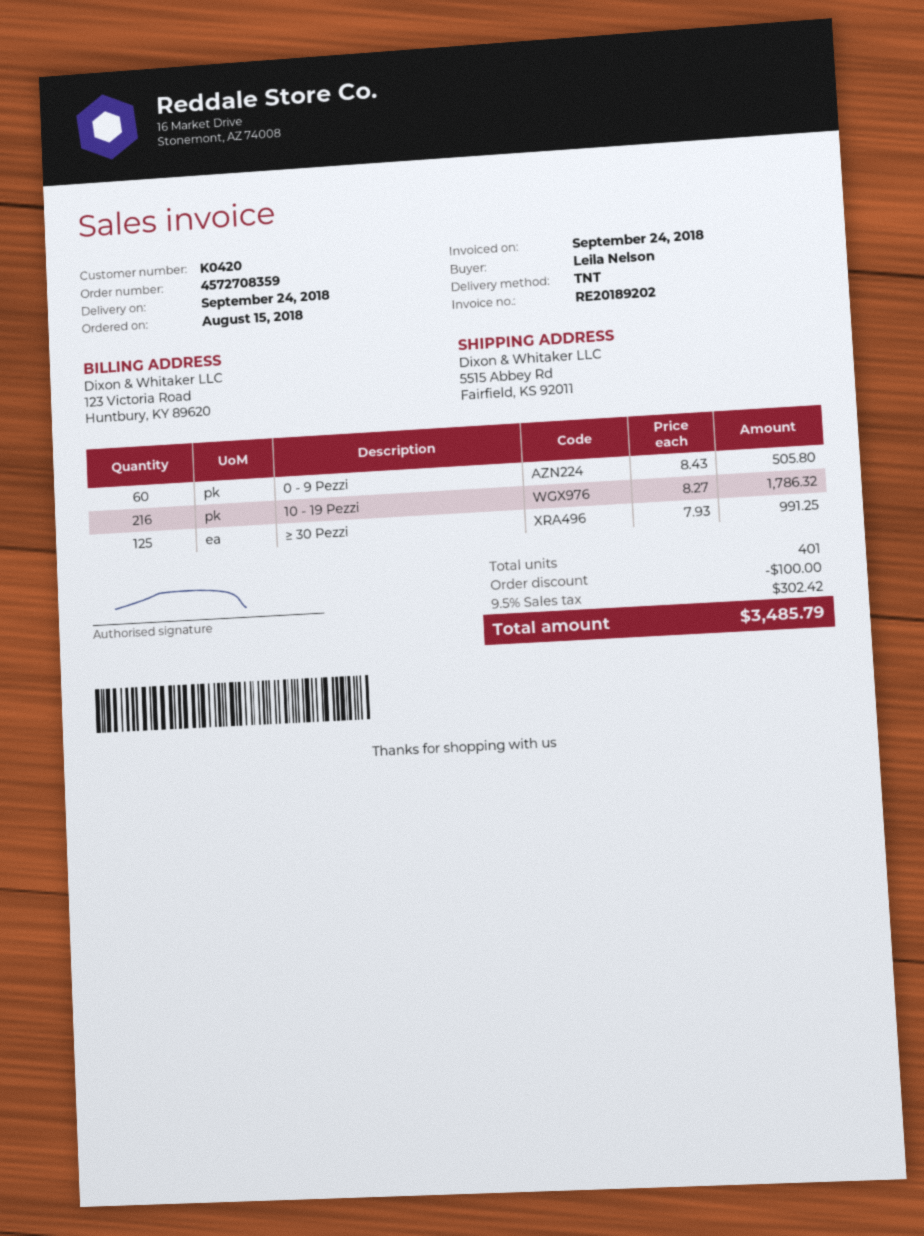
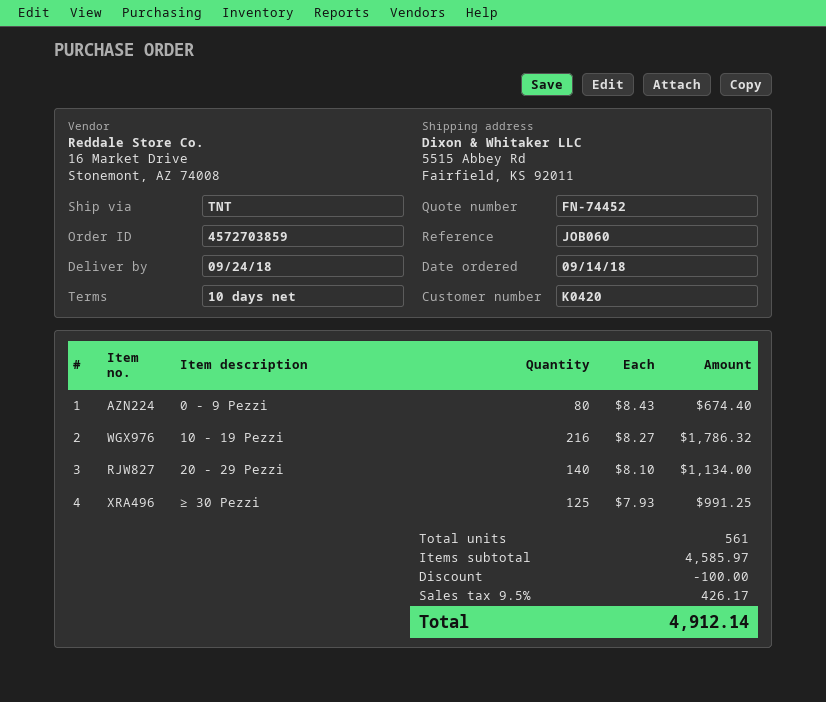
order number: 4572708359 -> 4572703859
order date: 2018-08-15 -> 2018-09-14
0 - 9 Pezzi: 60 x 8.43 = 505.80 -> 80 x 8.43 = 674.40
20 - 29 Pezzi: none -> 140 x 8.10 = 1134.00
total quantity: 401 -> 561
tax: 9.5% = 302.42 -> 9.5% = 426.17
total: 3485.79 -> 4912.14

